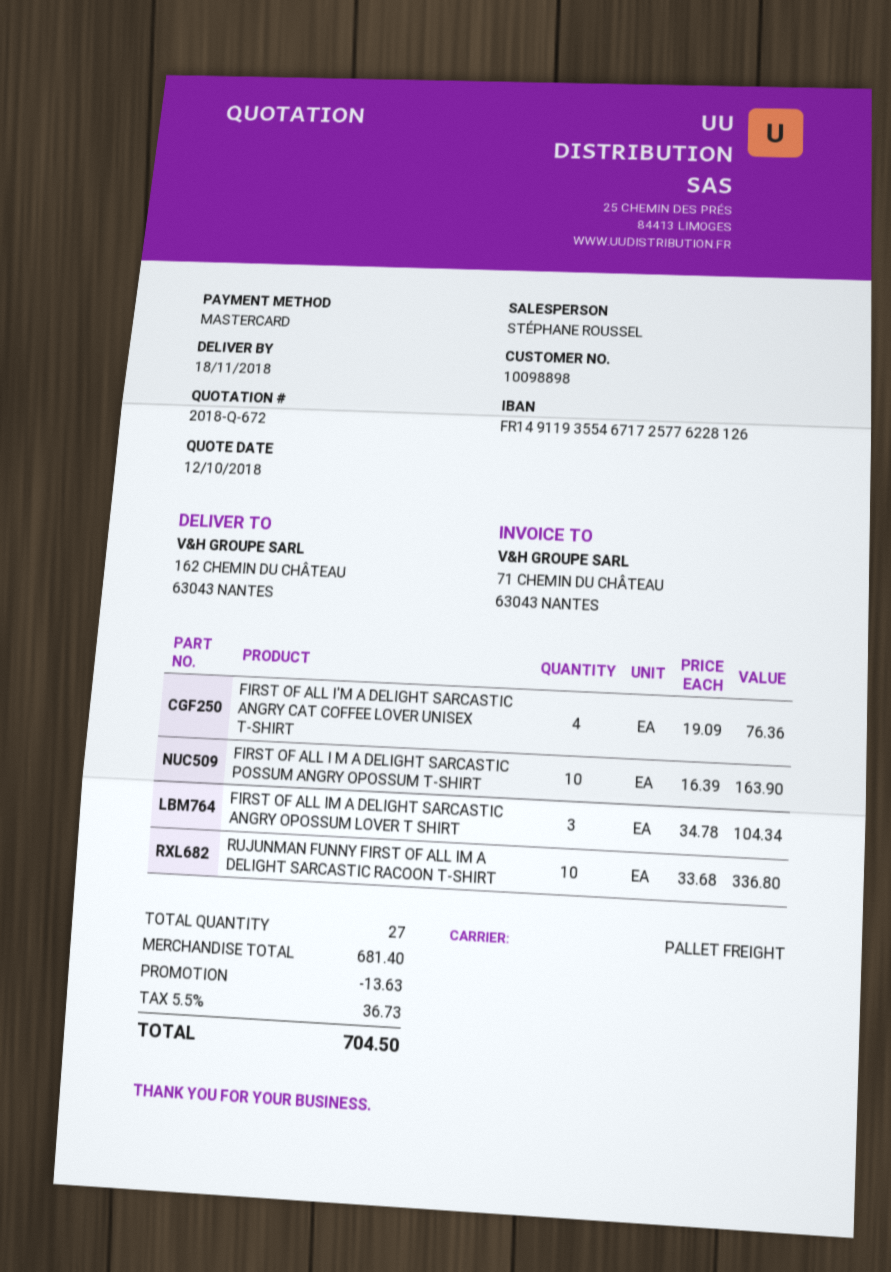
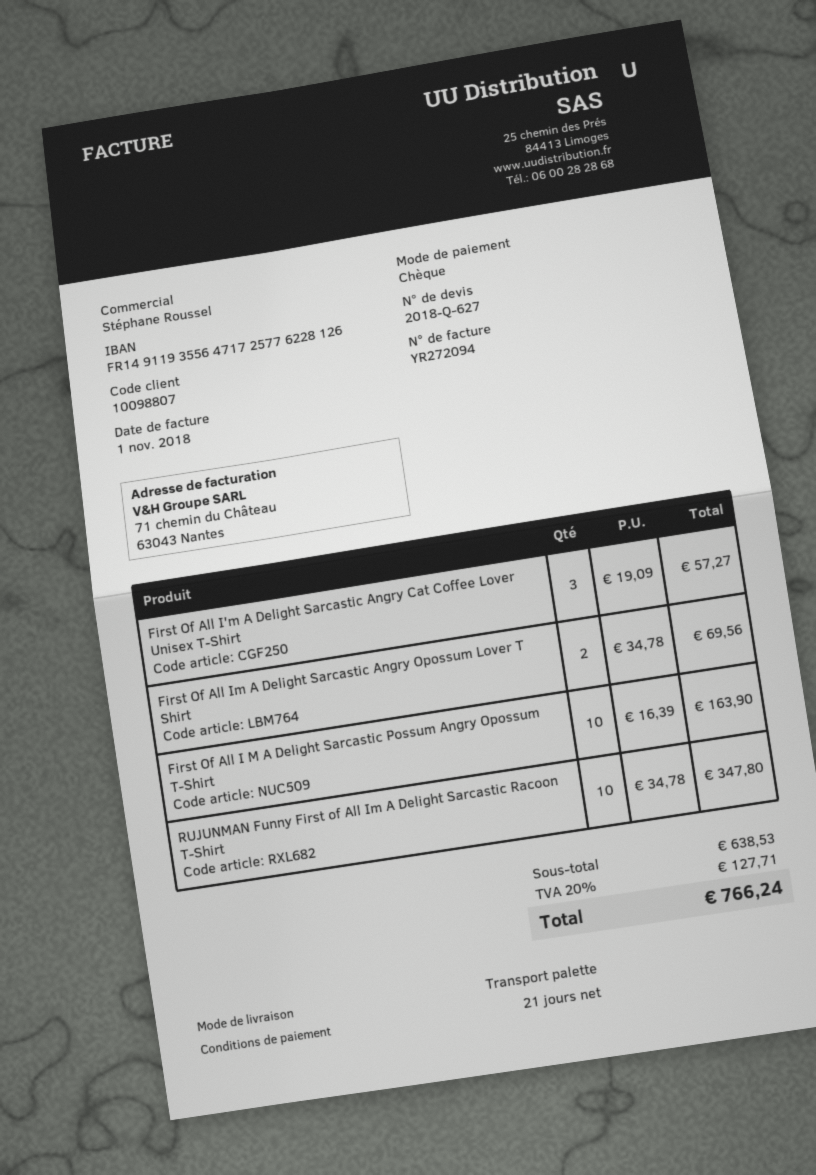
quote number: 2018-Q-672 -> 2018-Q-627
customer number: 10098898 -> 10098807
payment method: Mastercard -> cheque
bank account: FR1491193554671725776228126 -> FR1491193556471725776228126
FIRST OF ALL I'M A DELIGHT SARCASTIC ANGRY CAT COFFEE LOVER UNISEX T-SHIRT: 4 x 19.09 = 76.36 -> 3 x 19.09 = 57.27
FIRST OF ALL IM A DELIGHT SARCASTIC ANGRY OPOSSUM LOVER T SHIRT: 3 x 34.78 = 104.34 -> 2 x 34.78 = 69.56
RUJUNMAN FUNNY FIRST OF ALL IM A DELIGHT SARCASTIC RACOON T-SHIRT: 10 x 33.68 = 336.80 -> 10 x 34.78 = 347.80
subtotal: 681.40 -> 638.53
discount: 13.63 -> none
tax: 5.5% = 36.73 -> 20% = 127.71
total: 704.50 -> 766.24

